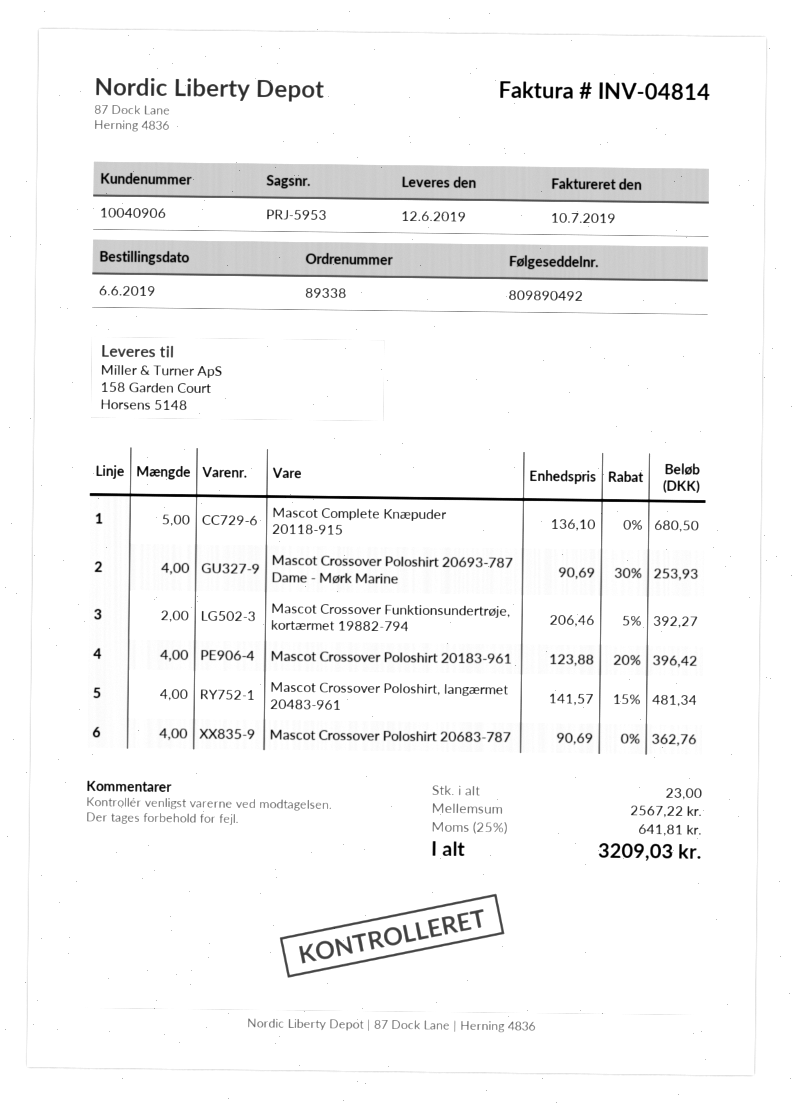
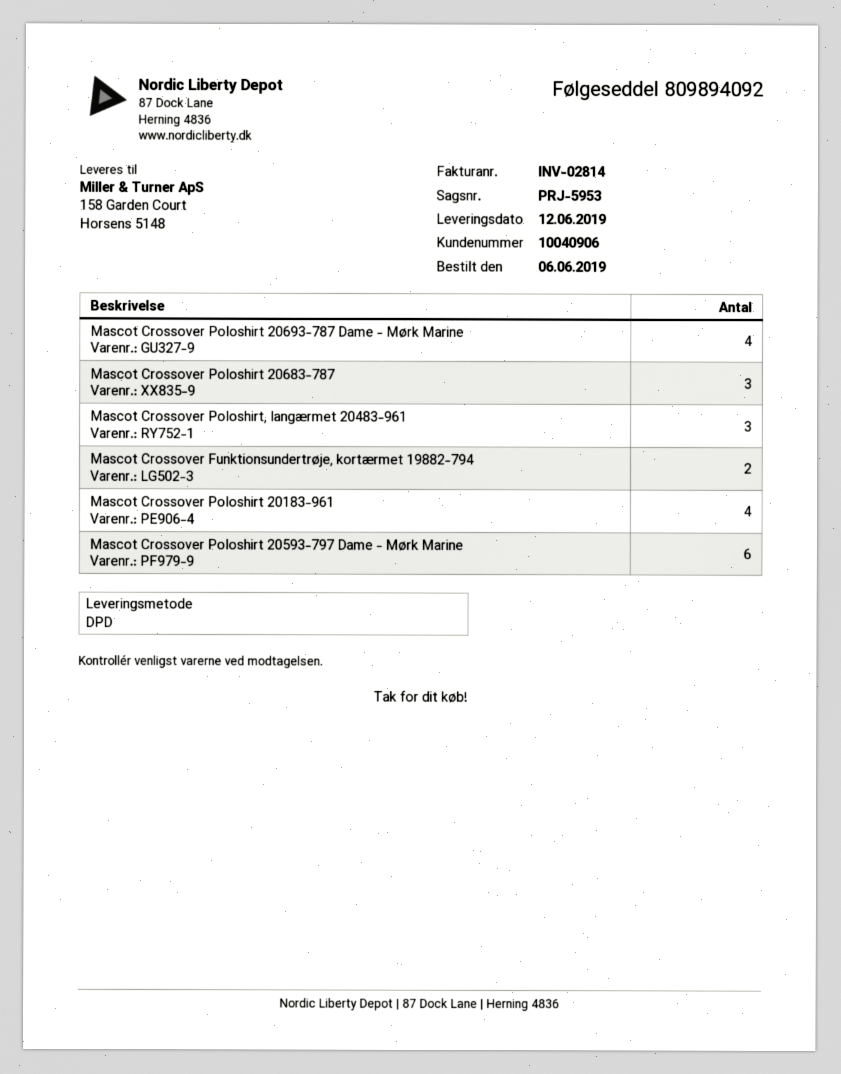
delivery note number: 809890492 -> 809894092
invoice number: INV-04814 -> INV-02814
Mascot Complete Knæpuder 20118-915: 5 -> none
Mascot Crossover Poloshirt, langærmet 20483-961: 4 -> 3
Mascot Crossover Poloshirt 20683-787: 4 -> 3
Mascot Crossover Poloshirt 20593-797 Dame - Mørk Marine: none -> 6

